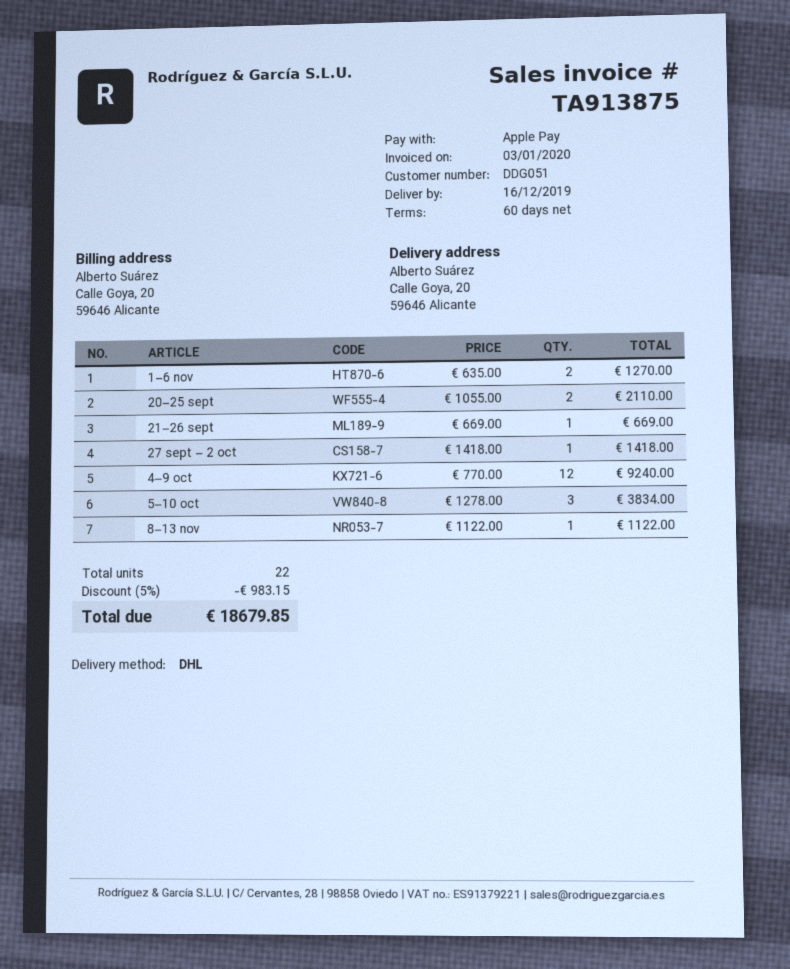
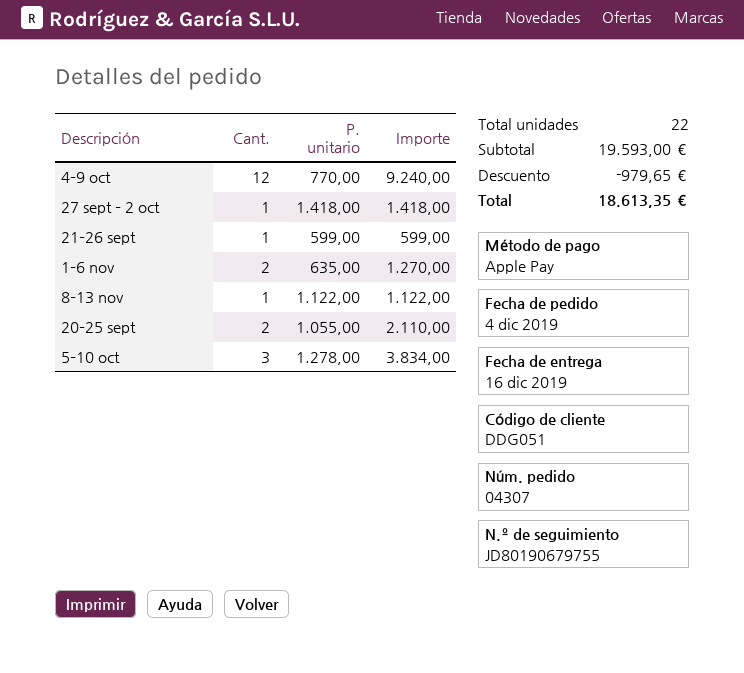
21–26 sept: 1 x 669.00 = 669.00 -> 1 x 599.00 = 599.00
discount: 983.15 -> 979.65
total: 18679.85 -> 18613.35

